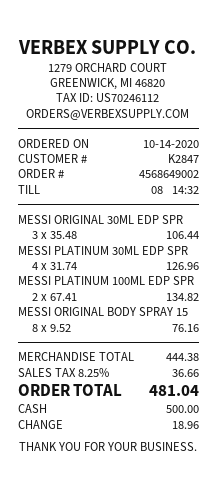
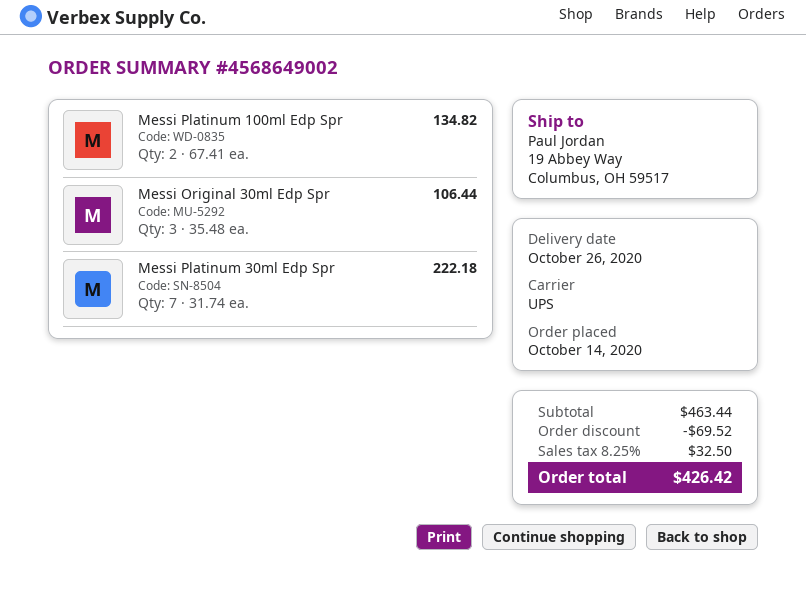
MESSI PLATINUM 30ML EDP SPR: 4 x 31.74 = 126.96 -> 7 x 31.74 = 222.18
MESSI ORIGINAL BODY SPRAY 15: 8 x 9.52 = 76.16 -> none
subtotal: 444.38 -> 463.44
discount: none -> 69.52
tax: 8.25% = 36.66 -> 8.25% = 32.50
total: 481.04 -> 426.42

